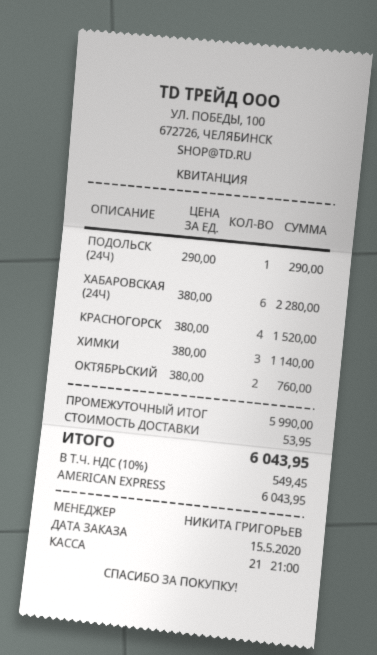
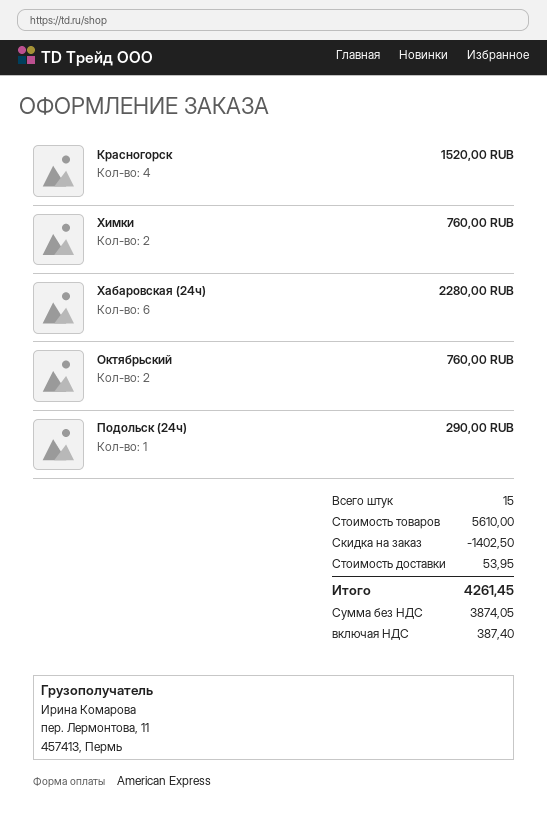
ХИМКИ: 3 for 1140.00 -> 2 for 760.00
subtotal: 5990.00 -> 5610.00
discount: none -> 1402.50
tax: 549.45 -> 387.40
total: 6043.95 -> 4261.45

